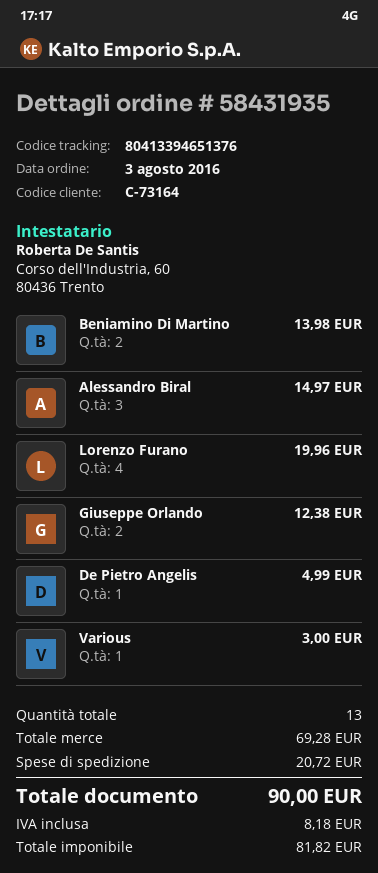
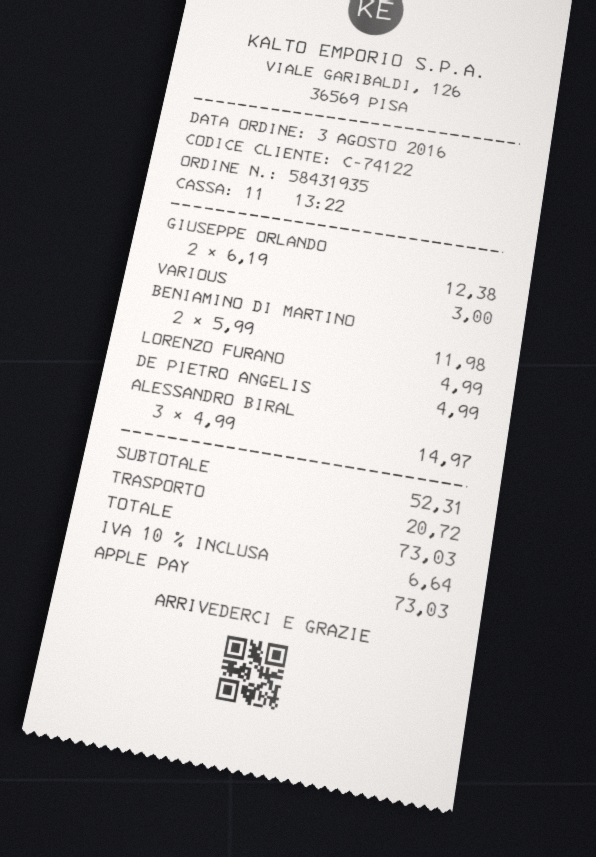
customer number: C-73164 -> C-74122
Beniamino Di Martino: 2 for 13.98 -> 2 for 11.98
Lorenzo Furano: 4 for 19.96 -> 1 for 4.99
subtotal: 69.28 -> 52.31
tax: 8.18 -> 6.64
total: 90.00 -> 73.03

